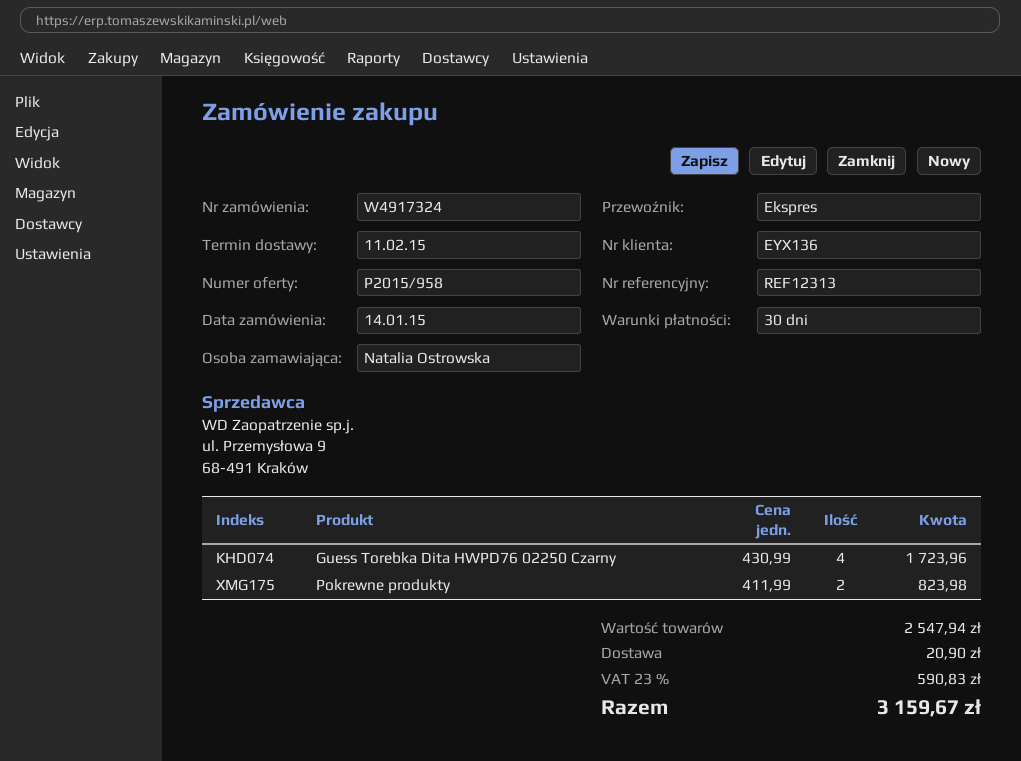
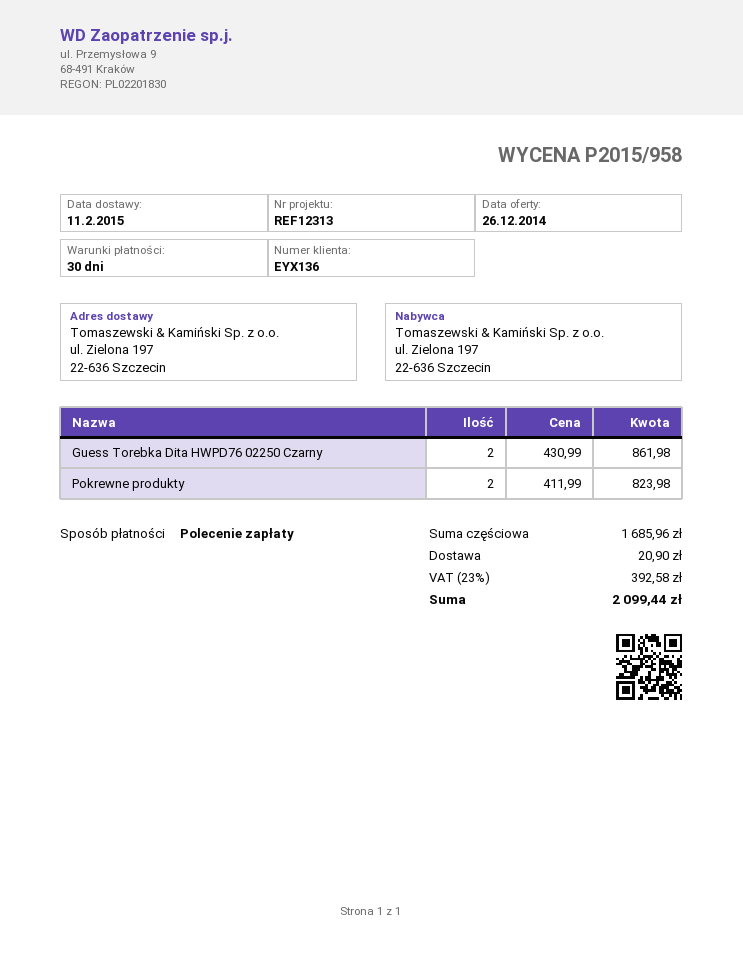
Guess Torebka Dita HWPD76 02250 Czarny: 4 x 430.99 = 1723.96 -> 2 x 430.99 = 861.98
subtotal: 2547.94 -> 1685.96
tax: 23% = 590.83 -> 23% = 392.58
total: 3159.67 -> 2099.44

